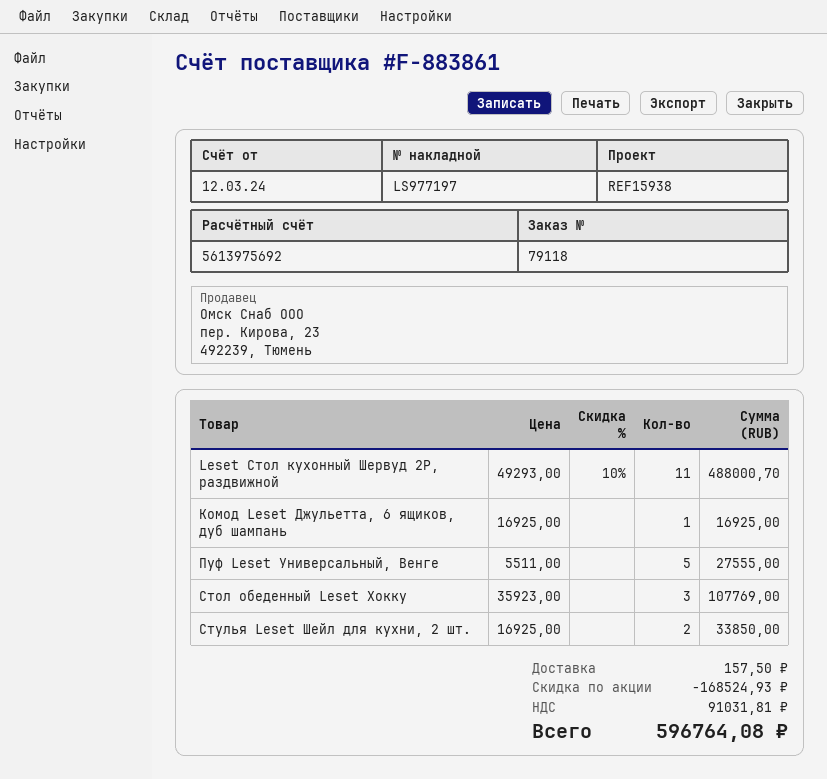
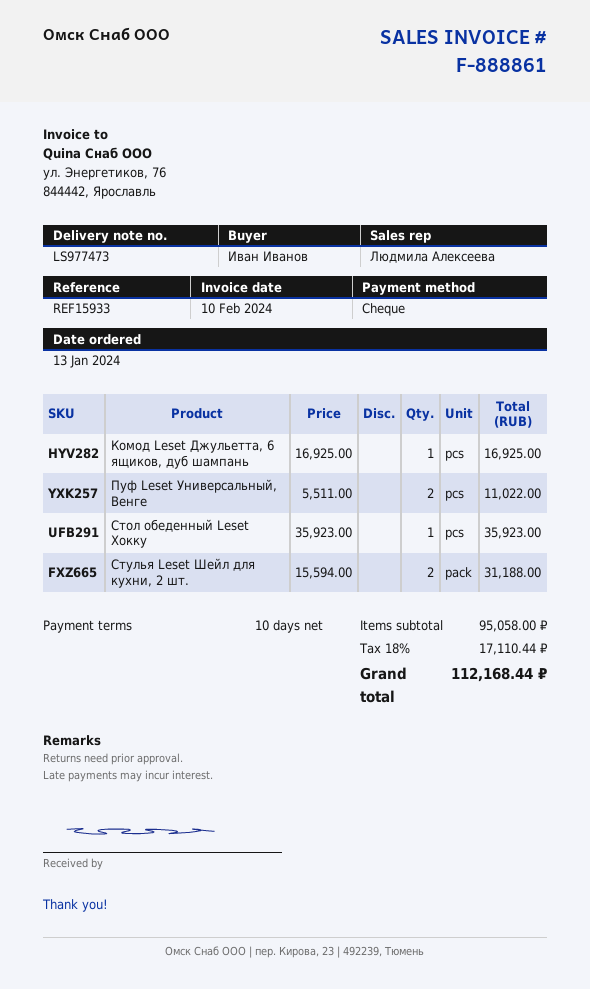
delivery note number: LS977197 -> LS977473
invoice number: F-883861 -> F-888861
invoice date: 2024-03-12 -> 2024-02-10
reference: REF15938 -> REF15933
Leset Стол кухонный Шервуд 2Р, раздвижной: 11 x 49293.00 - 10% = 488000.70 -> none
Пуф Leset Универсальный, Венге: 5 x 5511.00 = 27555.00 -> 2 x 5511.00 = 11022.00
Стол обеденный Leset Хокку: 3 x 35923.00 = 107769.00 -> 1 x 35923.00 = 35923.00
Стулья Leset Шейл для кухни, 2 шт.: 2 x 16925.00 = 33850.00 -> 2 x 15594.00 = 31188.00
discount: 168524.93 -> none
shipping: 157.50 -> none
tax: 91031.81 -> 17110.44
total: 596764.08 -> 112168.44

